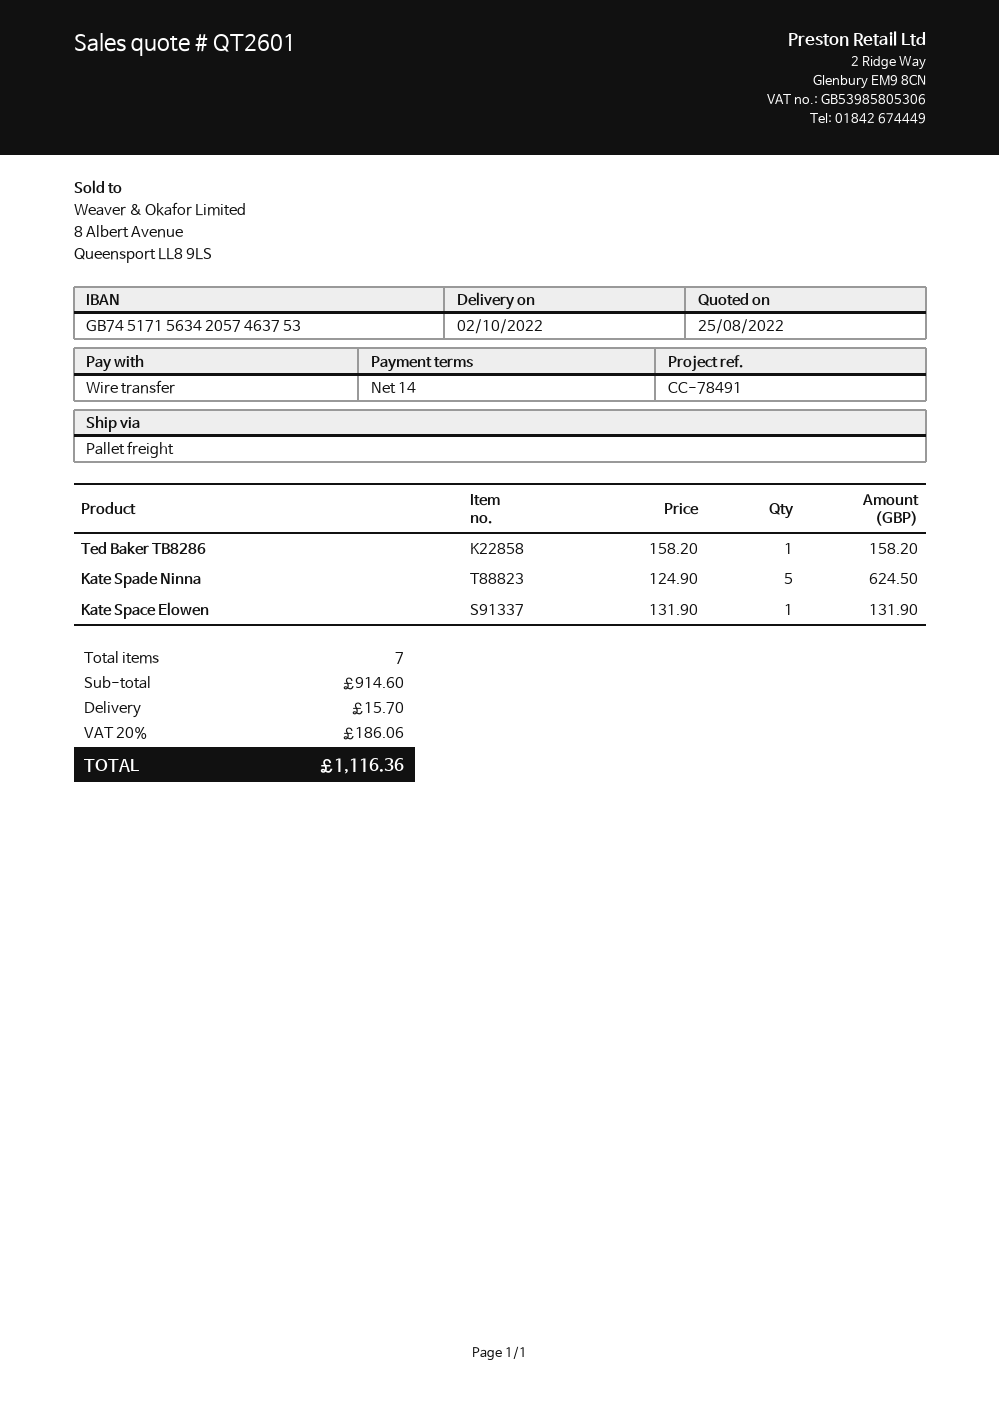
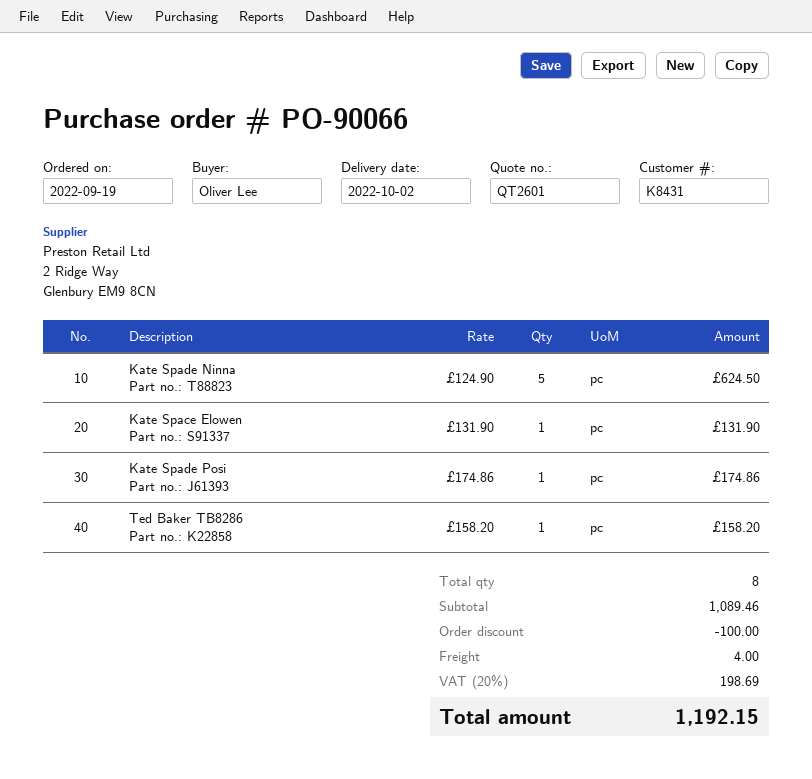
Kate Spade Posi: none -> 1 x 174.86 = 174.86
total quantity: 7 -> 8
subtotal: 914.60 -> 1089.46
discount: none -> 100.00
shipping: 15.70 -> 4.00
tax: 20% = 186.06 -> 20% = 198.69
total: 1116.36 -> 1192.15

